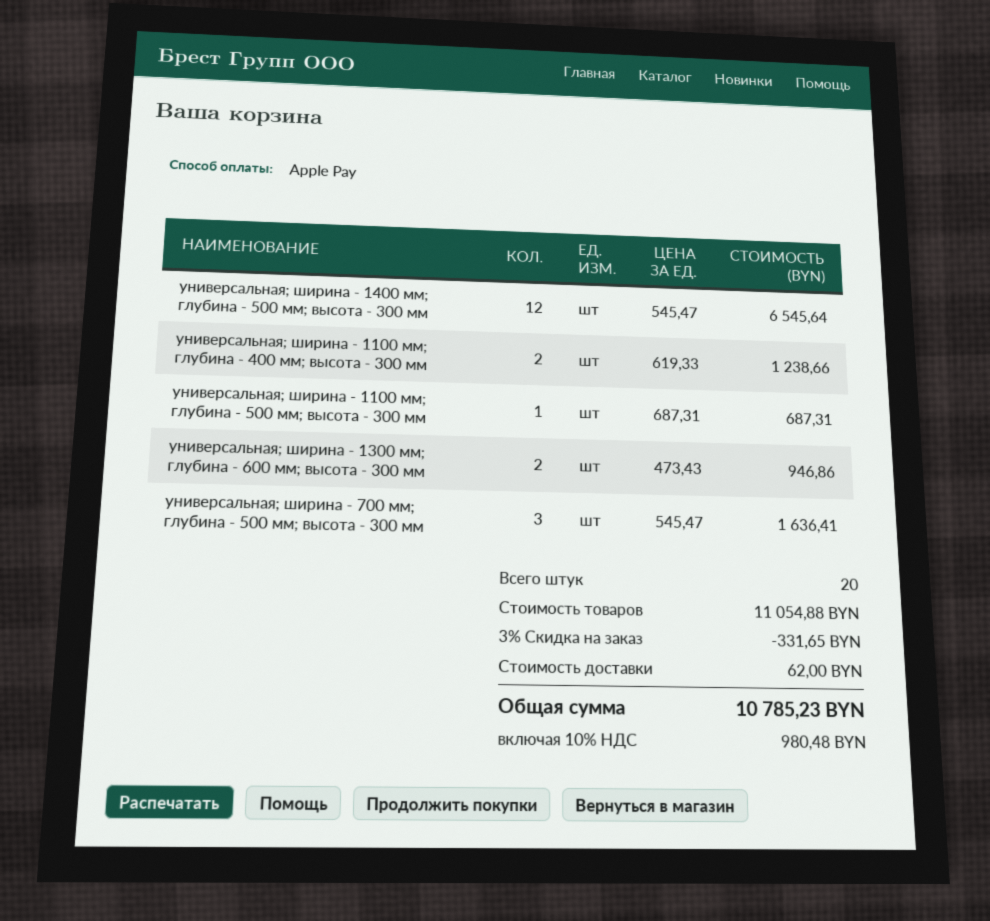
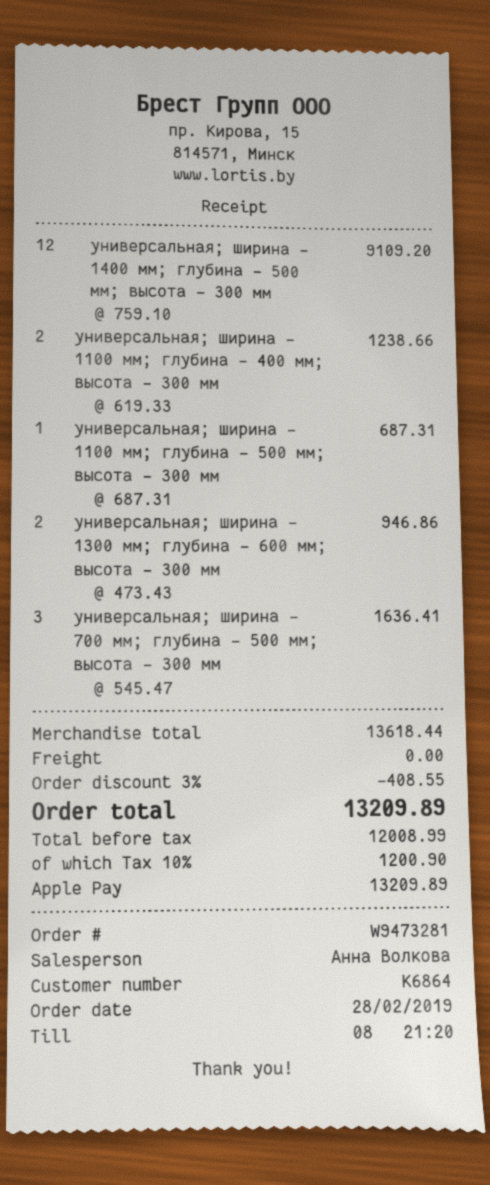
универсальная; ширина - 1400 мм; глубина - 500 мм; высота - 300 мм: 12 x 545.47 = 6545.64 -> 12 x 759.10 = 9109.20
subtotal: 11054.88 -> 13618.44
discount: 3% = 331.65 -> 3% = 408.55
shipping: 62.00 -> 0.00
tax: 10% = 980.48 -> 10% = 1200.90
total: 10785.23 -> 13209.89

